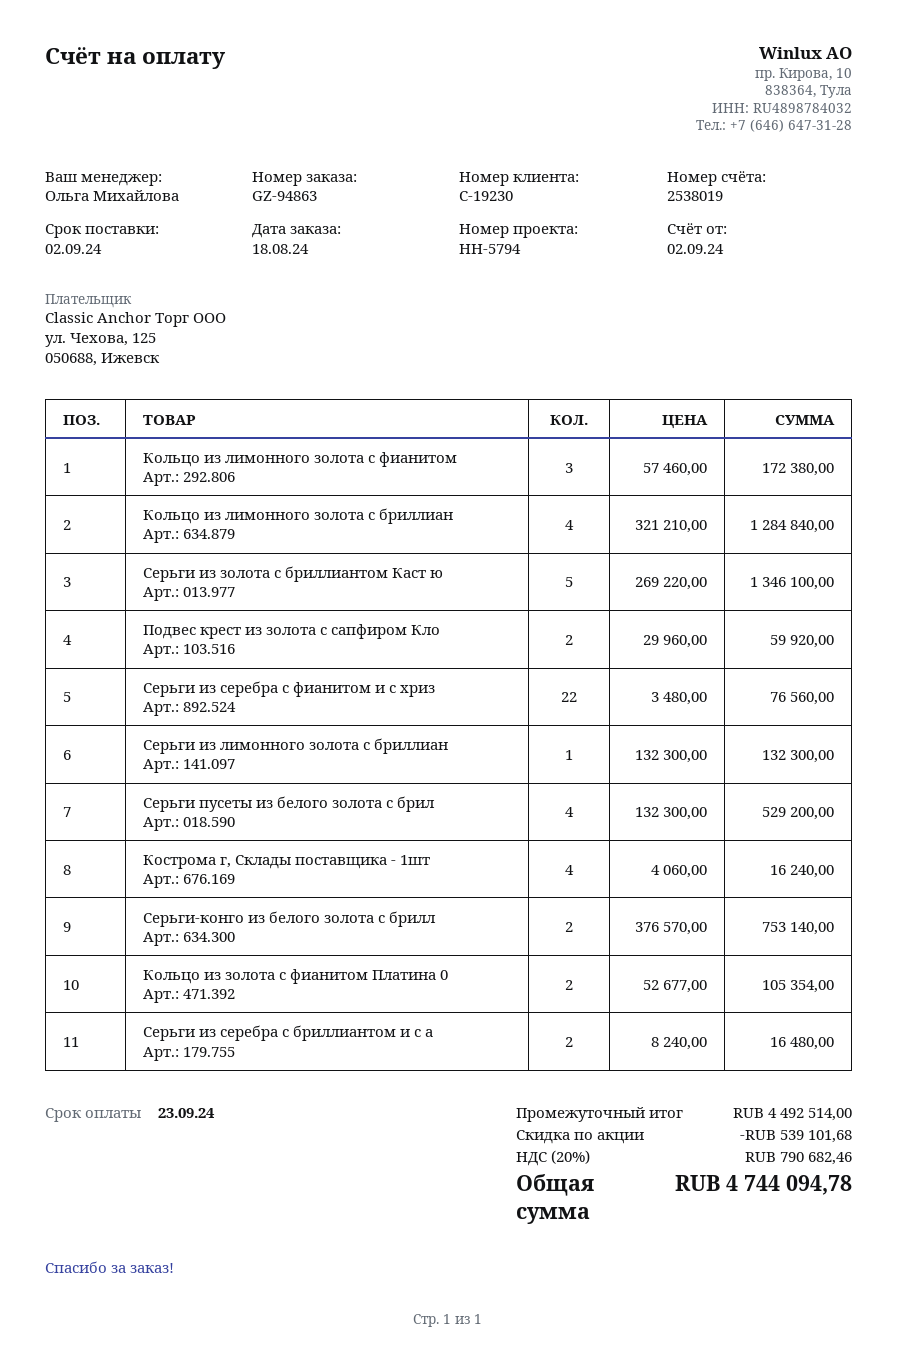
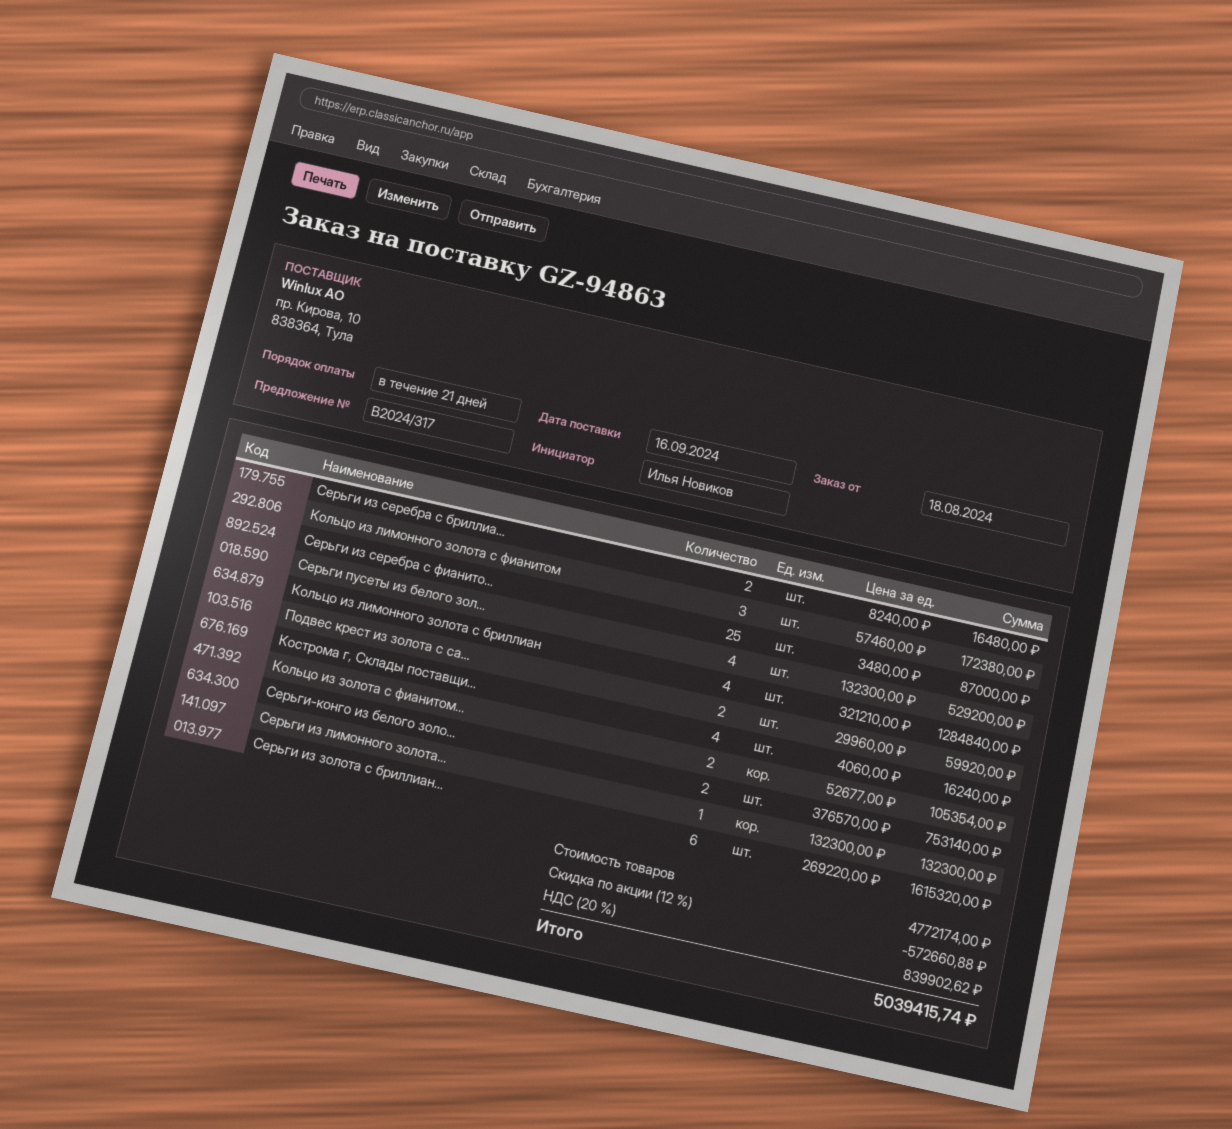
delivery date: 2024-09-02 -> 2024-09-16
Серьги из золота с бриллиантом Каст ю: 5 x 269220.00 = 1346100.00 -> 6 x 269220.00 = 1615320.00
Серьги из серебра с фианитом и с хриз: 22 x 3480.00 = 76560.00 -> 25 x 3480.00 = 87000.00
subtotal: 4492514.00 -> 4772174.00
discount: 539101.68 -> 572660.88
tax: 20% = 790682.46 -> 20% = 839902.62
total: 4744094.78 -> 5039415.74

